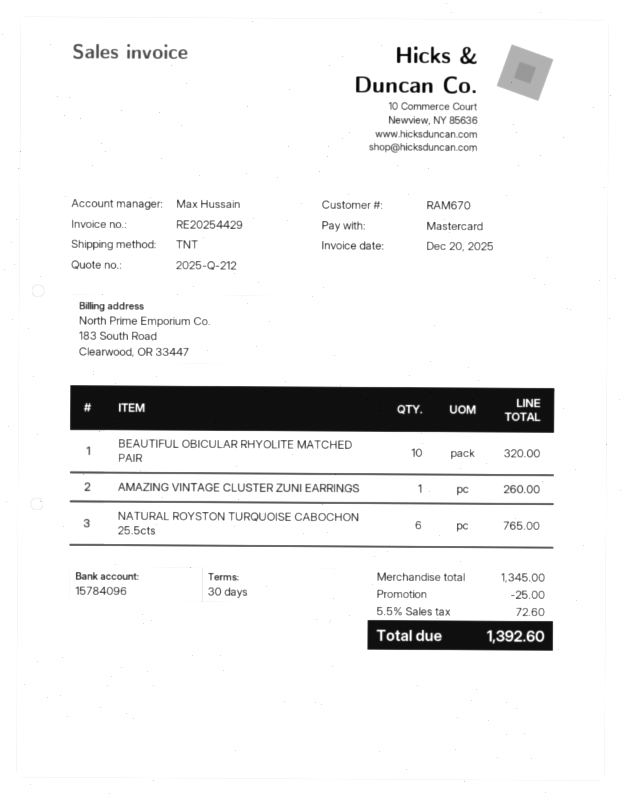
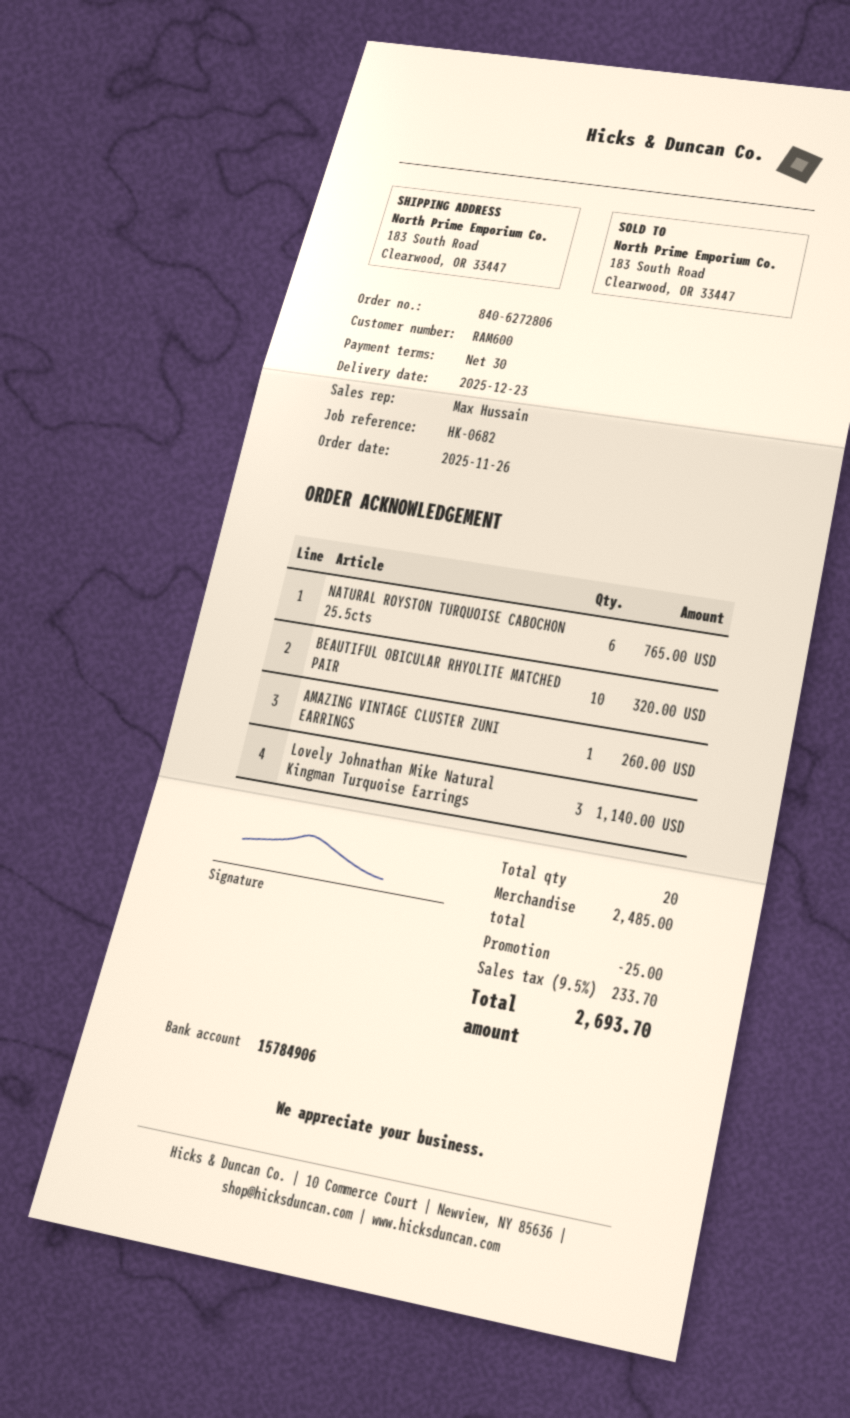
customer number: RAM670 -> RAM600
bank account: 15784096 -> 15784906
Lovely Johnathan Mike Natural Kingman Turquoise Earrings: none -> 3 for 1140.00
subtotal: 1345.00 -> 2485.00
tax: 5.5% = 72.60 -> 9.5% = 233.70
total: 1392.60 -> 2693.70

